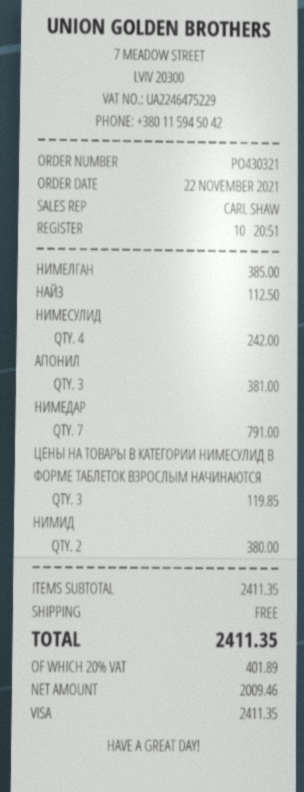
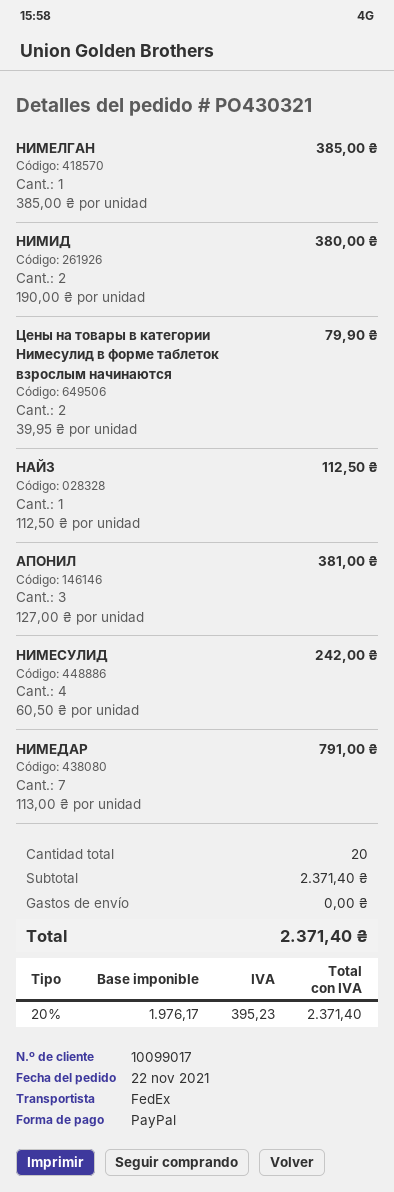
payment method: Visa -> PayPal
ЦЕНЫ НА ТОВАРЫ В КАТЕГОРИИ НИМЕСУЛИД В ФОРМЕ ТАБЛЕТОК ВЗРОСЛЫМ НАЧИНАЮТСЯ: 3 for 119.85 -> 2 for 79.90
subtotal: 2411.35 -> 2371.40
net: 2009.46 -> 1976.17
tax: 20% = 401.89 -> 20% = 395.23
total: 2411.35 -> 2371.40

